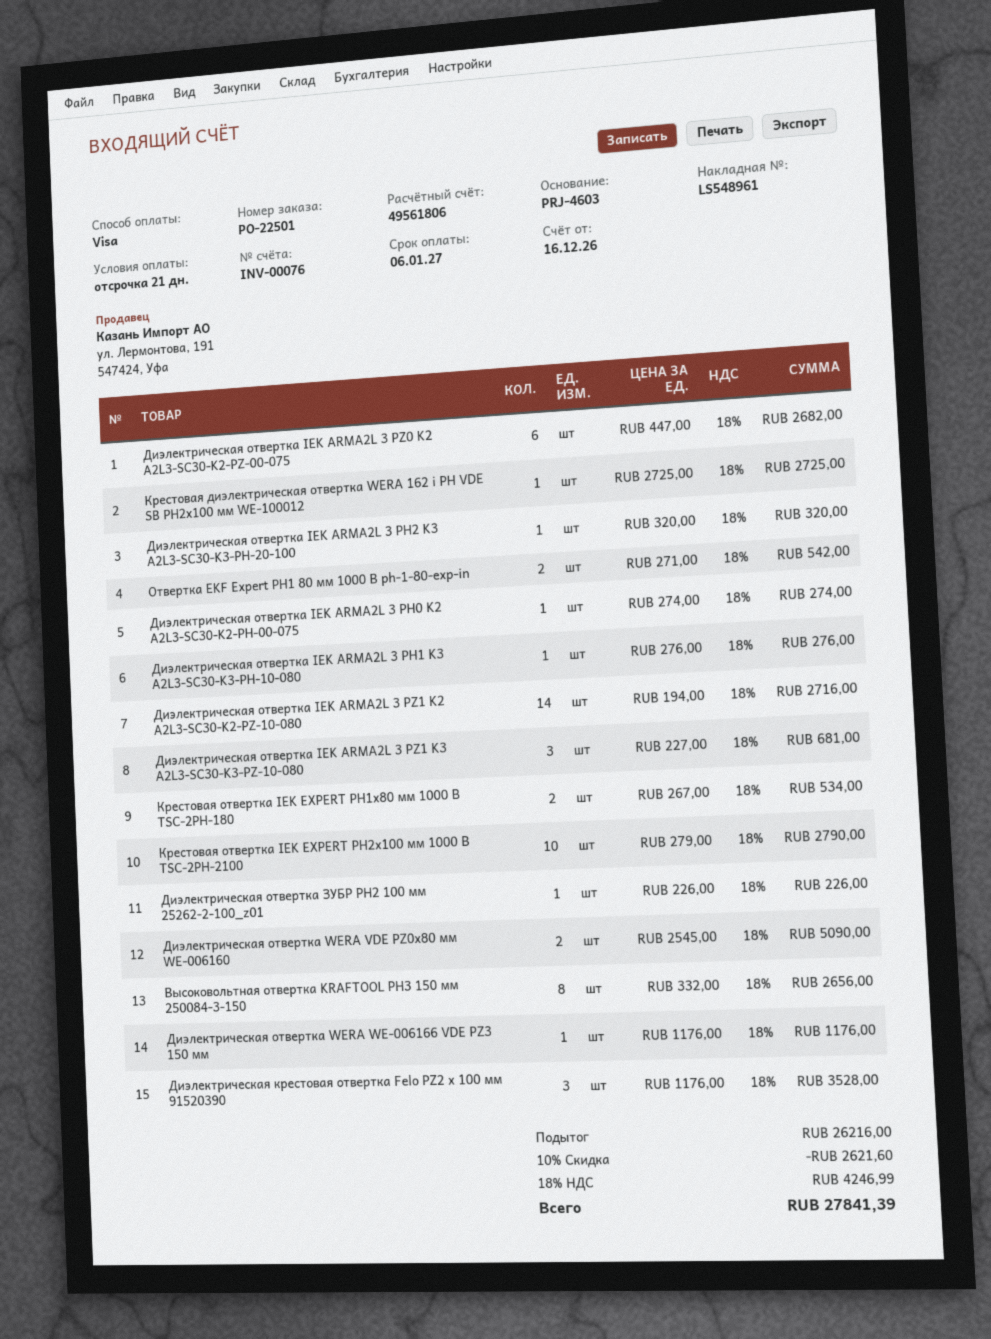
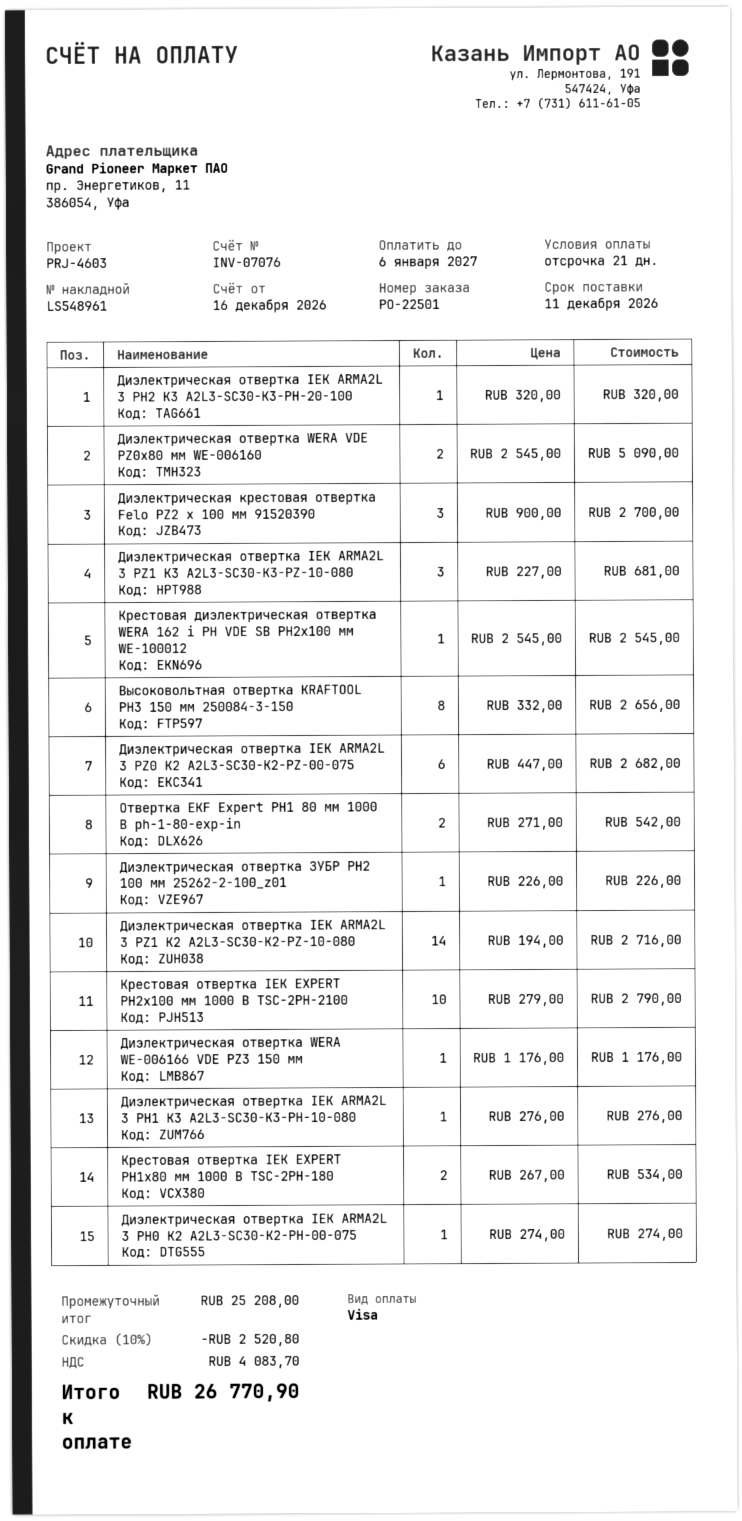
invoice number: INV-00076 -> INV-07076
Крестовая диэлектрическая отвертка WERA 162 i PH VDE SB PH2x100 мм WE-100012: 1 x 2725.00 = 2725.00 -> 1 x 2545.00 = 2545.00
Диэлектрическая крестовая отвертка Felo PZ2 x 100 мм 91520390: 3 x 1176.00 = 3528.00 -> 3 x 900.00 = 2700.00
subtotal: 26216.00 -> 25208.00
discount: 10% = 2621.60 -> 10% = 2520.80
tax: 4246.99 -> 4083.70
total: 27841.39 -> 26770.90

